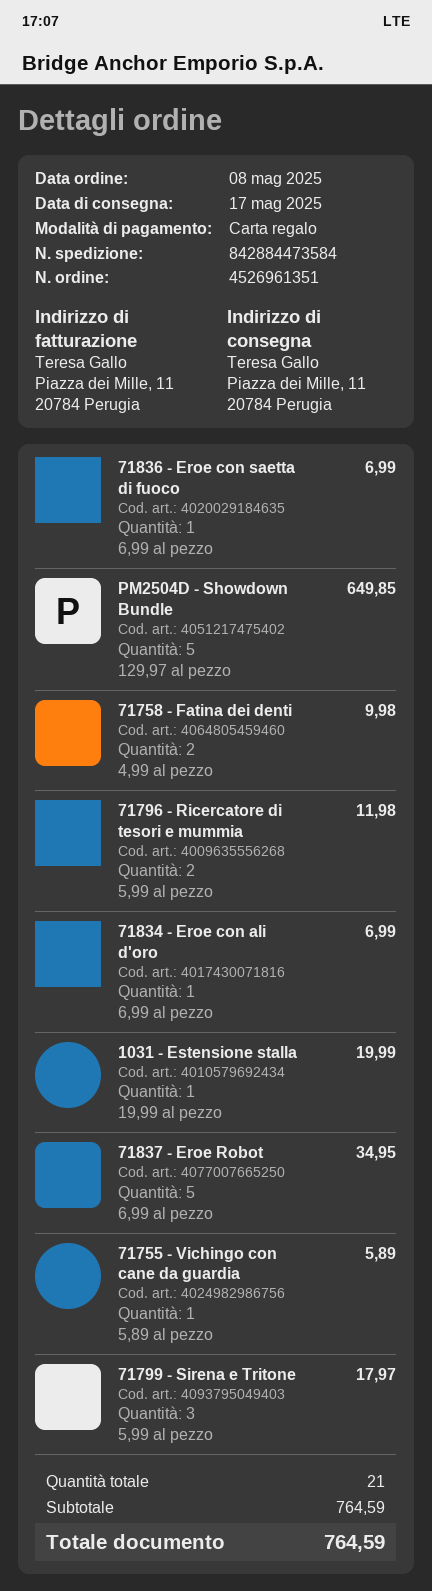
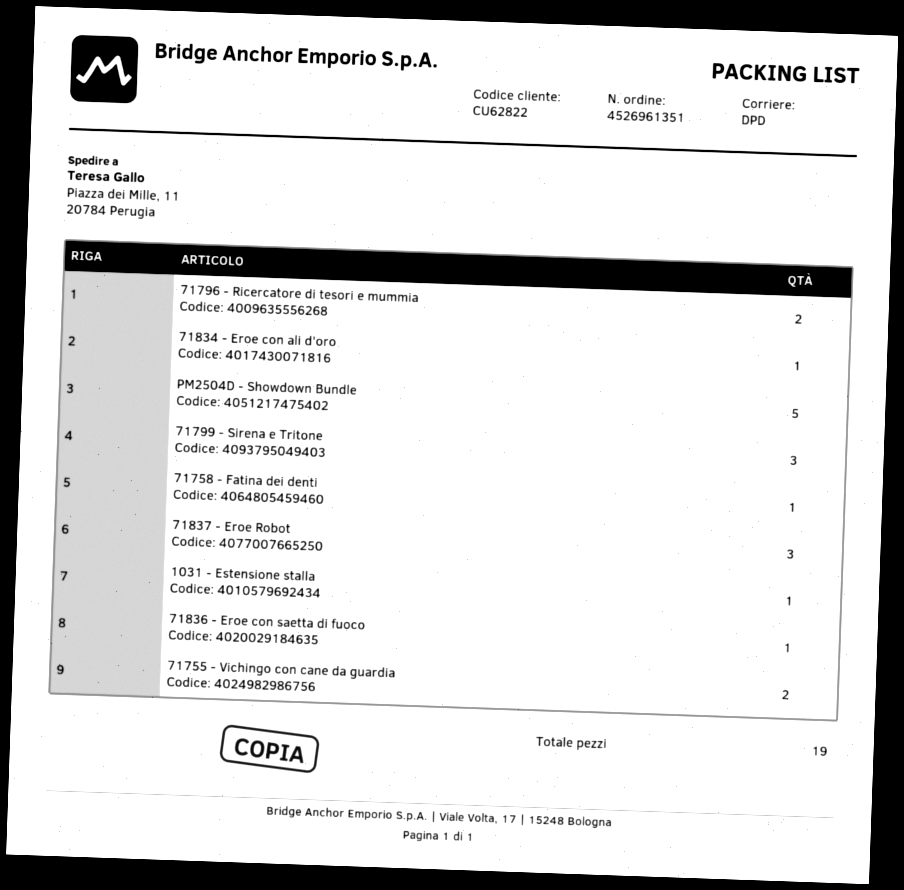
71758 - Fatina dei denti: 2 -> 1
71837 - Eroe Robot: 5 -> 3
71755 - Vichingo con cane da guardia: 1 -> 2
total quantity: 21 -> 19

